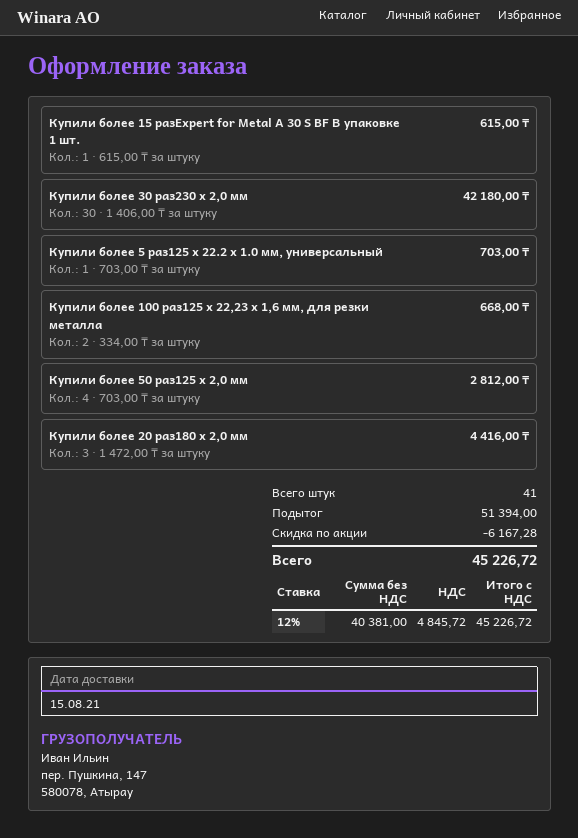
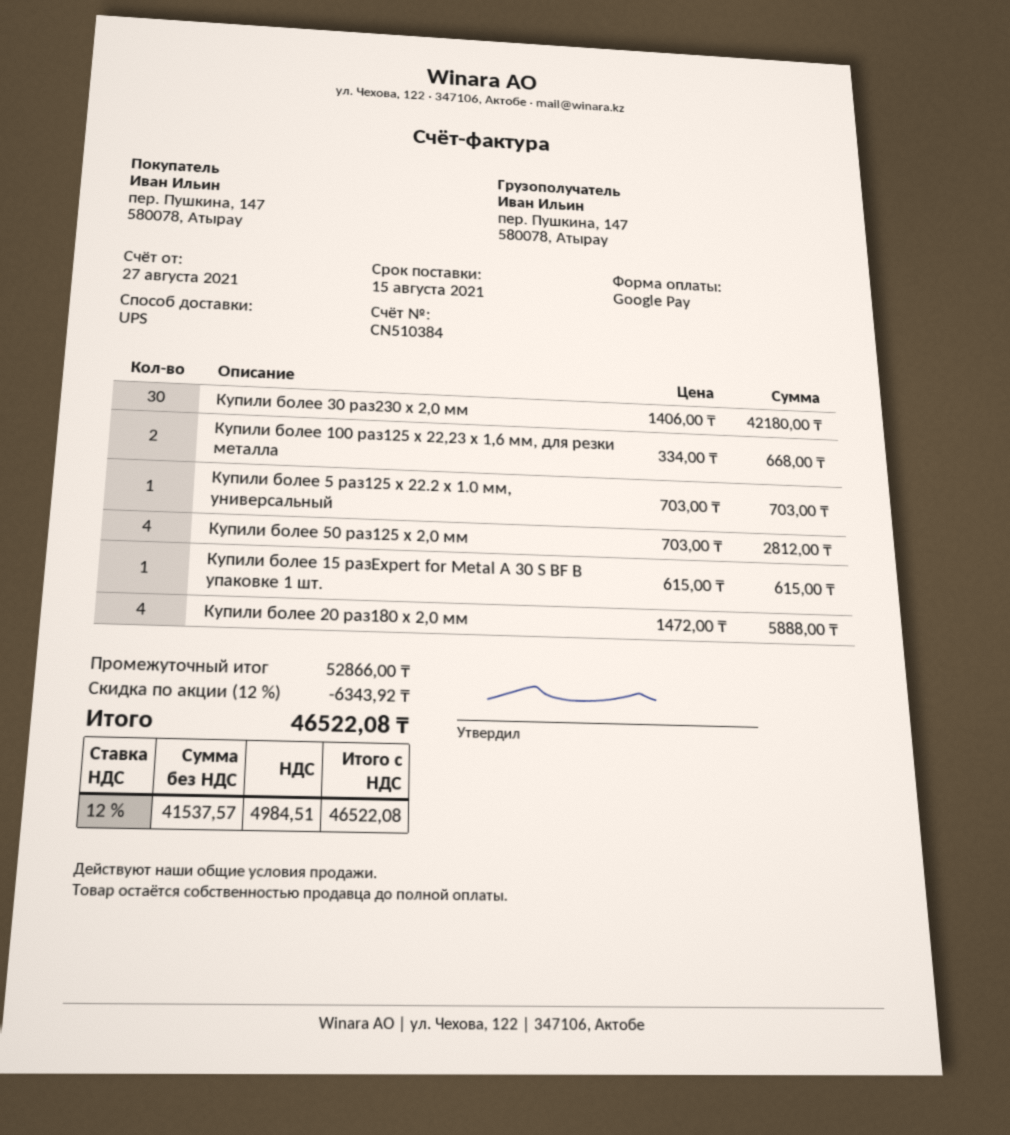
Купили более 20 раз180 x 2,0 мм: 3 x 1472.00 = 4416.00 -> 4 x 1472.00 = 5888.00
subtotal: 51394.00 -> 52866.00
discount: 6167.28 -> 6343.92
net: 40381.00 -> 41537.57
tax: 12% = 4845.72 -> 12% = 4984.51
total: 45226.72 -> 46522.08

